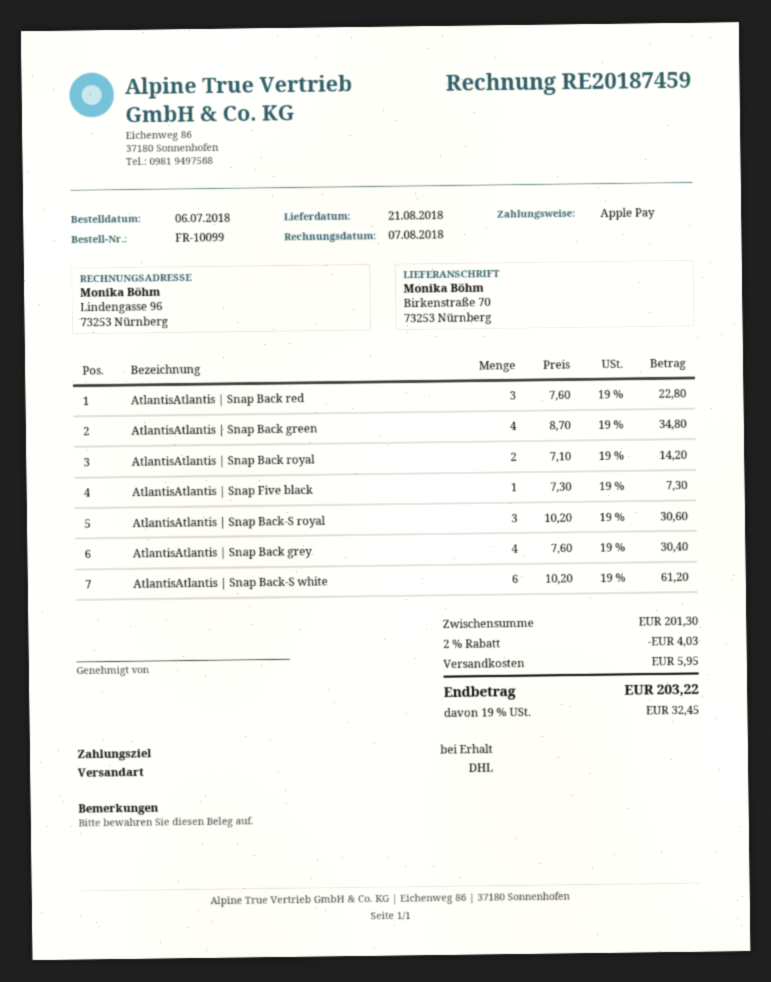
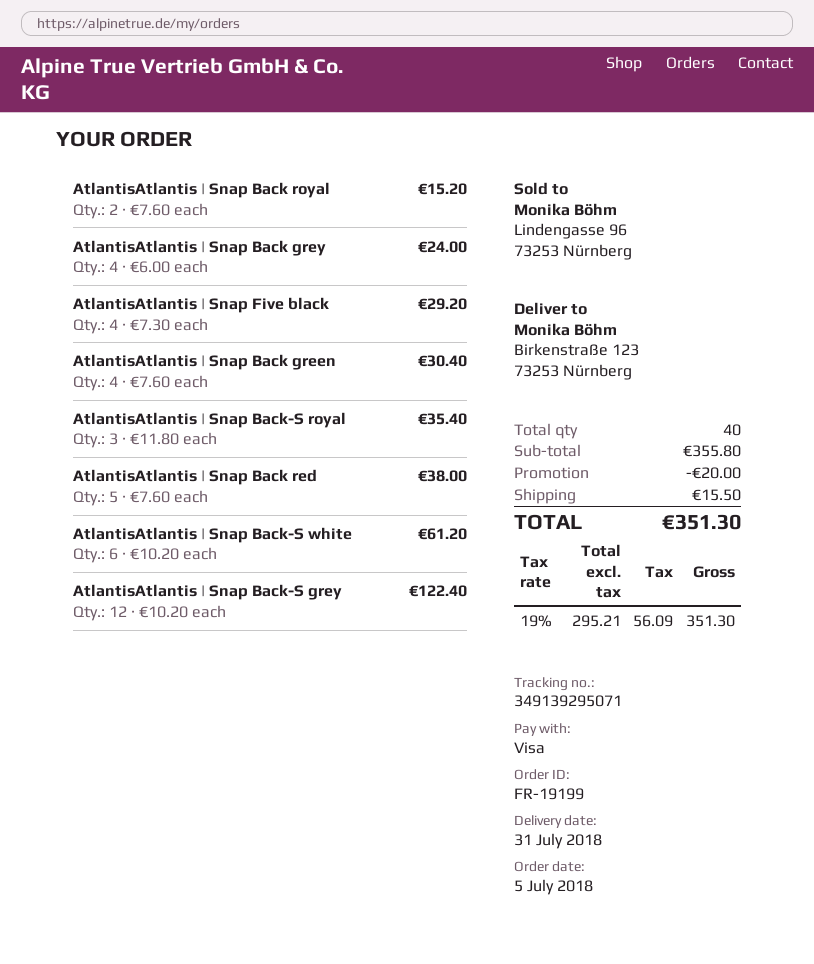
order number: FR-10099 -> FR-19199
order date: 2018-07-06 -> 2018-07-05
delivery date: 2018-08-21 -> 2018-07-31
payment method: Apple Pay -> Visa
ship to: Birkenstraße 70, 73253 Nürnberg -> Birkenstraße 123, 73253 Nürnberg
AtlantisAtlantis | Snap Back red: 3 x 7.60 = 22.80 -> 5 x 7.60 = 38.00
AtlantisAtlantis | Snap Back green: 4 x 8.70 = 34.80 -> 4 x 7.60 = 30.40
AtlantisAtlantis | Snap Back royal: 2 x 7.10 = 14.20 -> 2 x 7.60 = 15.20
AtlantisAtlantis | Snap Five black: 1 x 7.30 = 7.30 -> 4 x 7.30 = 29.20
AtlantisAtlantis | Snap Back-S royal: 3 x 10.20 = 30.60 -> 3 x 11.80 = 35.40
AtlantisAtlantis | Snap Back grey: 4 x 7.60 = 30.40 -> 4 x 6.00 = 24.00
AtlantisAtlantis | Snap Back-S grey: none -> 12 x 10.20 = 122.40
subtotal: 201.30 -> 355.80
discount: 4.03 -> 20.00
shipping: 5.95 -> 15.50
tax: 19% = 32.45 -> 19% = 56.09
total: 203.22 -> 351.30

